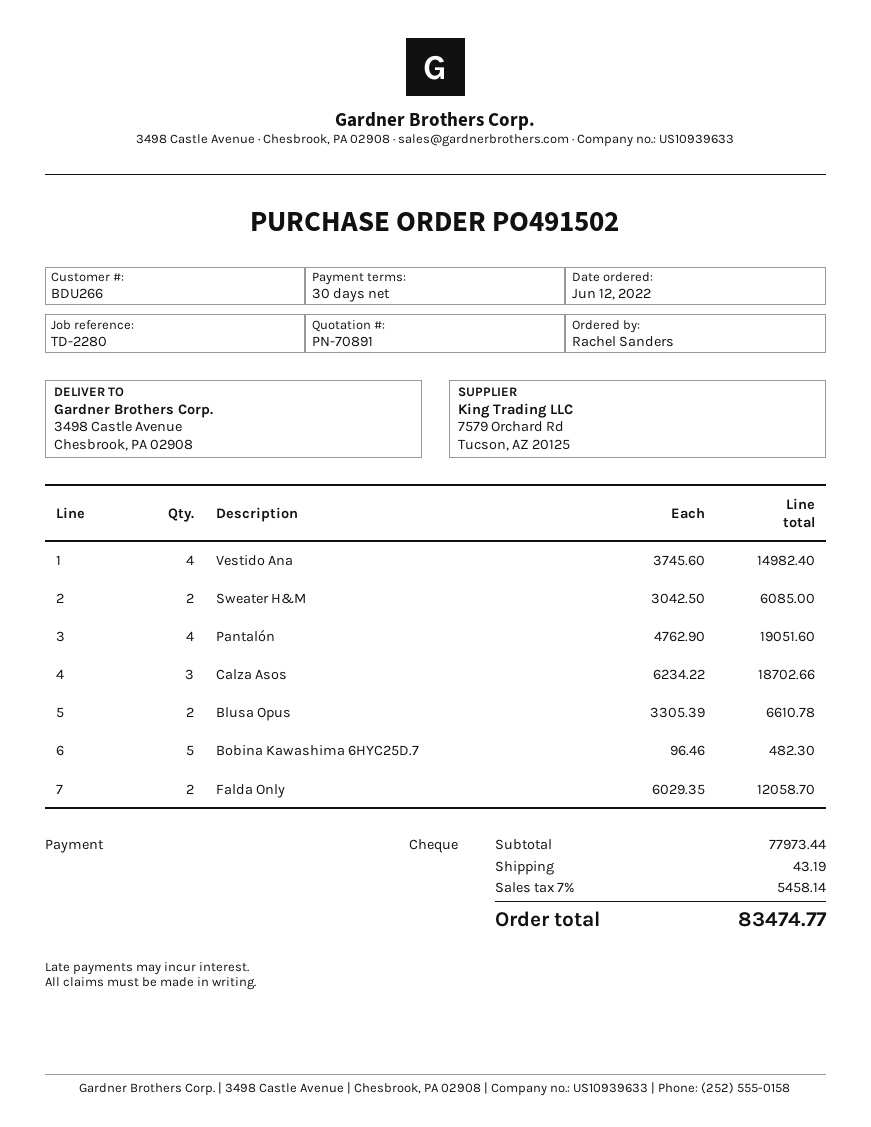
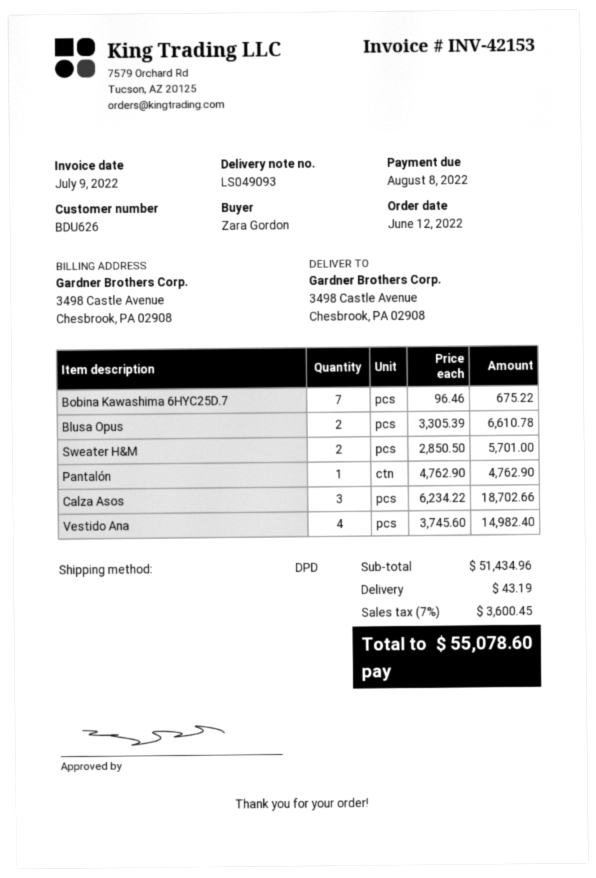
customer number: BDU266 -> BDU626
ordered by: Rachel Sanders -> Zara Gordon
Sweater H&M: 2 x 3042.50 = 6085.00 -> 2 x 2850.50 = 5701.00
Pantalón: 4 x 4762.90 = 19051.60 -> 1 x 4762.90 = 4762.90
Bobina Kawashima 6HYC25D.7: 5 x 96.46 = 482.30 -> 7 x 96.46 = 675.22
Falda Only: 2 x 6029.35 = 12058.70 -> none
subtotal: 77973.44 -> 51434.96
tax: 7% = 5458.14 -> 7% = 3600.45
total: 83474.77 -> 55078.60

